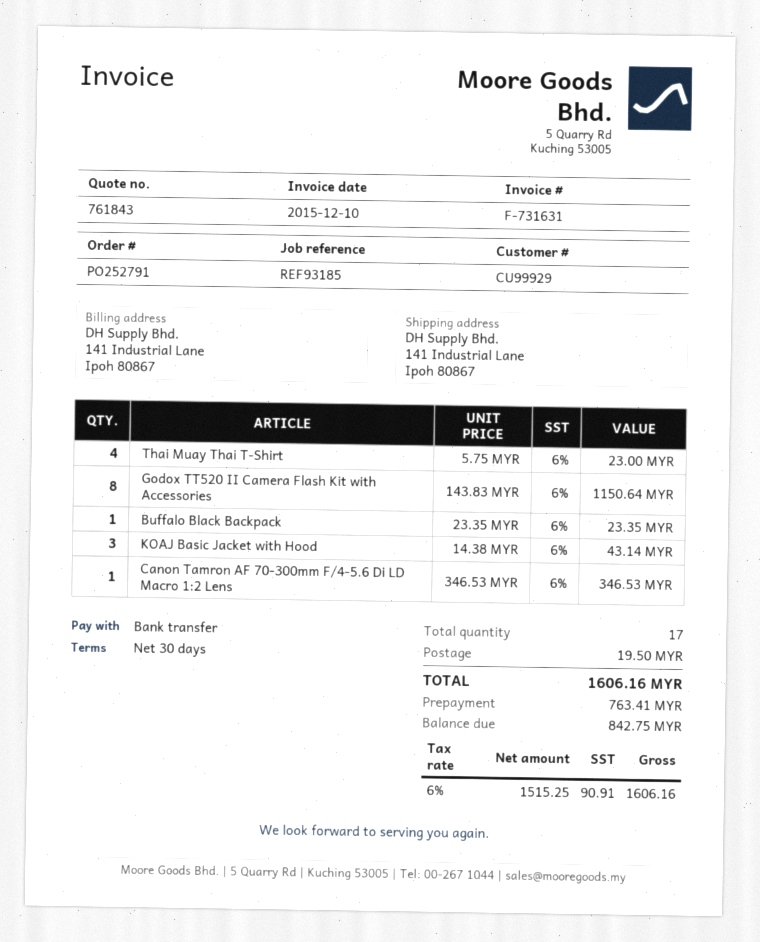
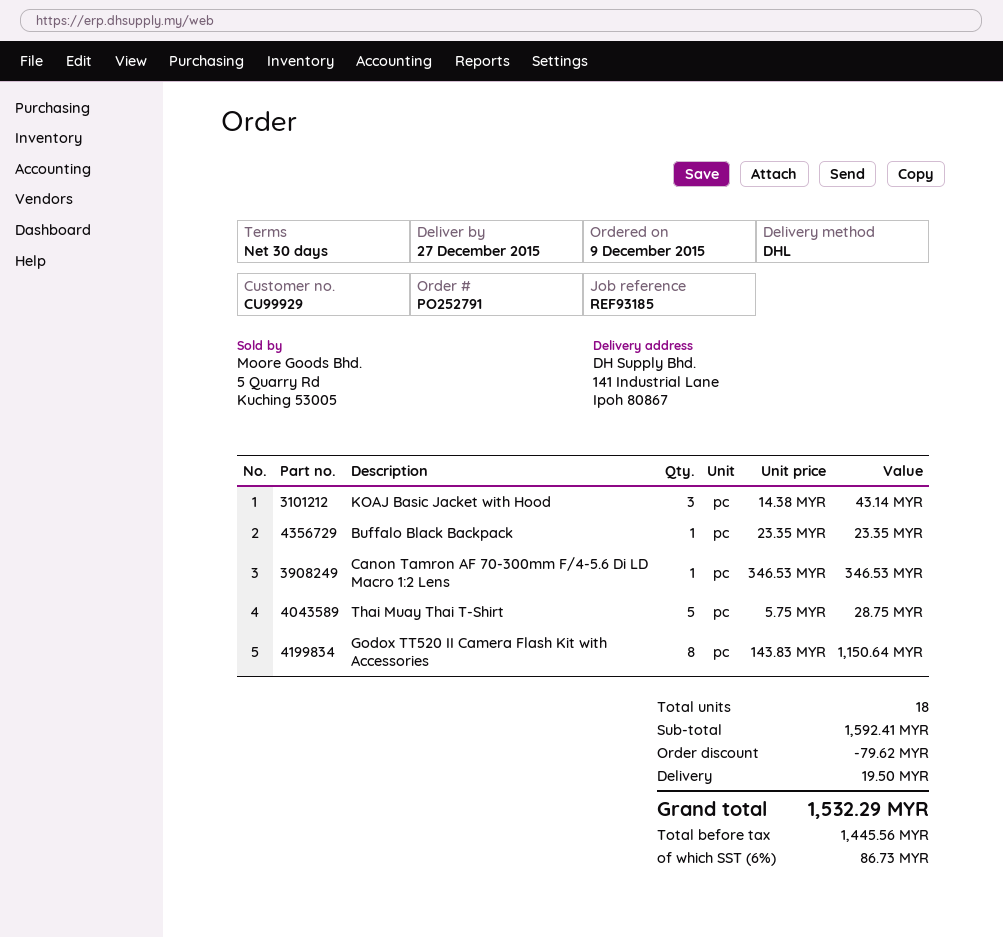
Thai Muay Thai T-Shirt: 4 x 5.75 = 23.00 -> 5 x 5.75 = 28.75
total quantity: 17 -> 18
discount: none -> 79.62
net: 1515.25 -> 1445.56
tax: 6% = 90.91 -> 6% = 86.73
total: 1606.16 -> 1532.29

